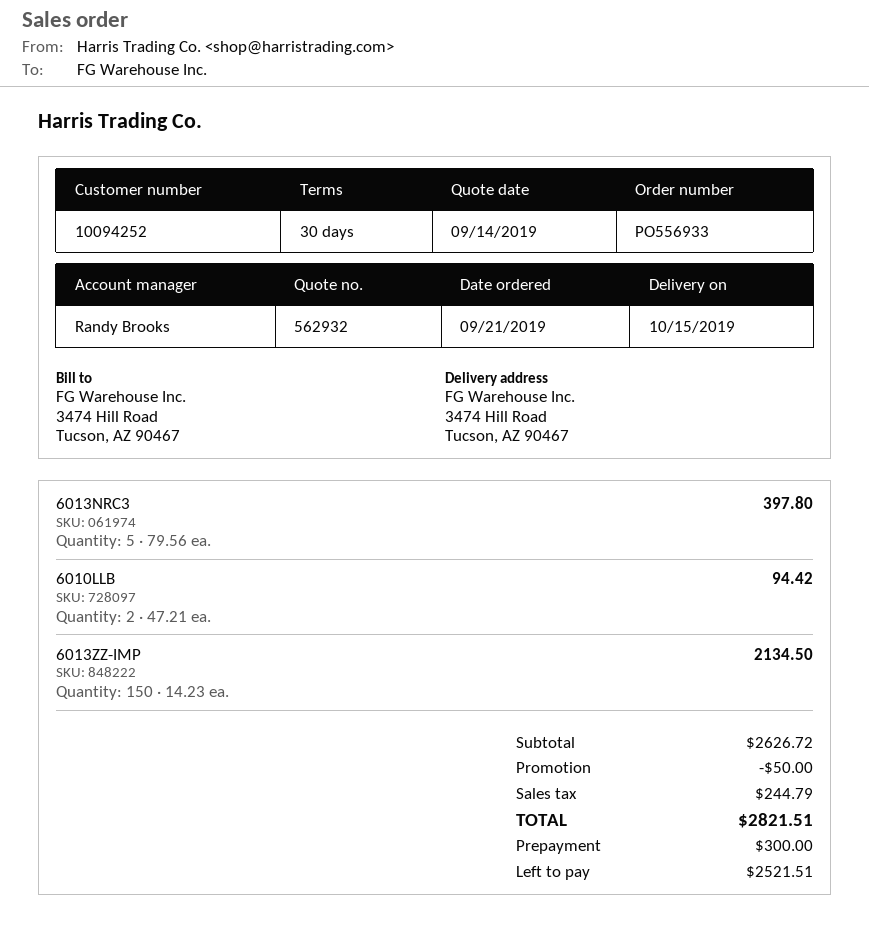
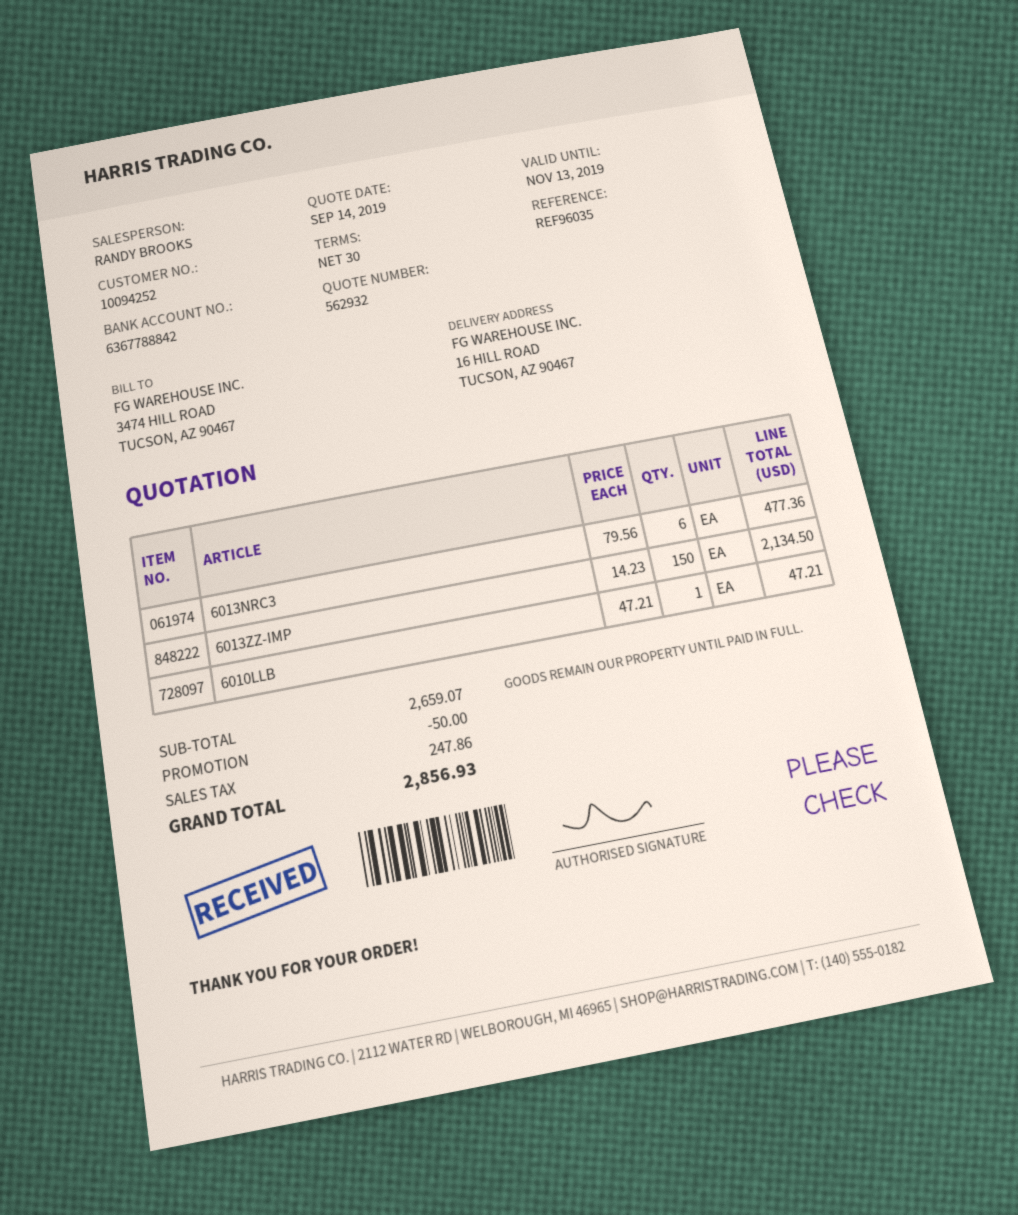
ship to: 3474 Hill Road, Tucson, AZ 90467 -> 16 HILL ROAD, TUCSON, AZ 90467
6013NRC3: 5 x 79.56 = 397.80 -> 6 x 79.56 = 477.36
6010LLB: 2 x 47.21 = 94.42 -> 1 x 47.21 = 47.21
subtotal: 2626.72 -> 2659.07
tax: 244.79 -> 247.86
total: 2821.51 -> 2856.93

